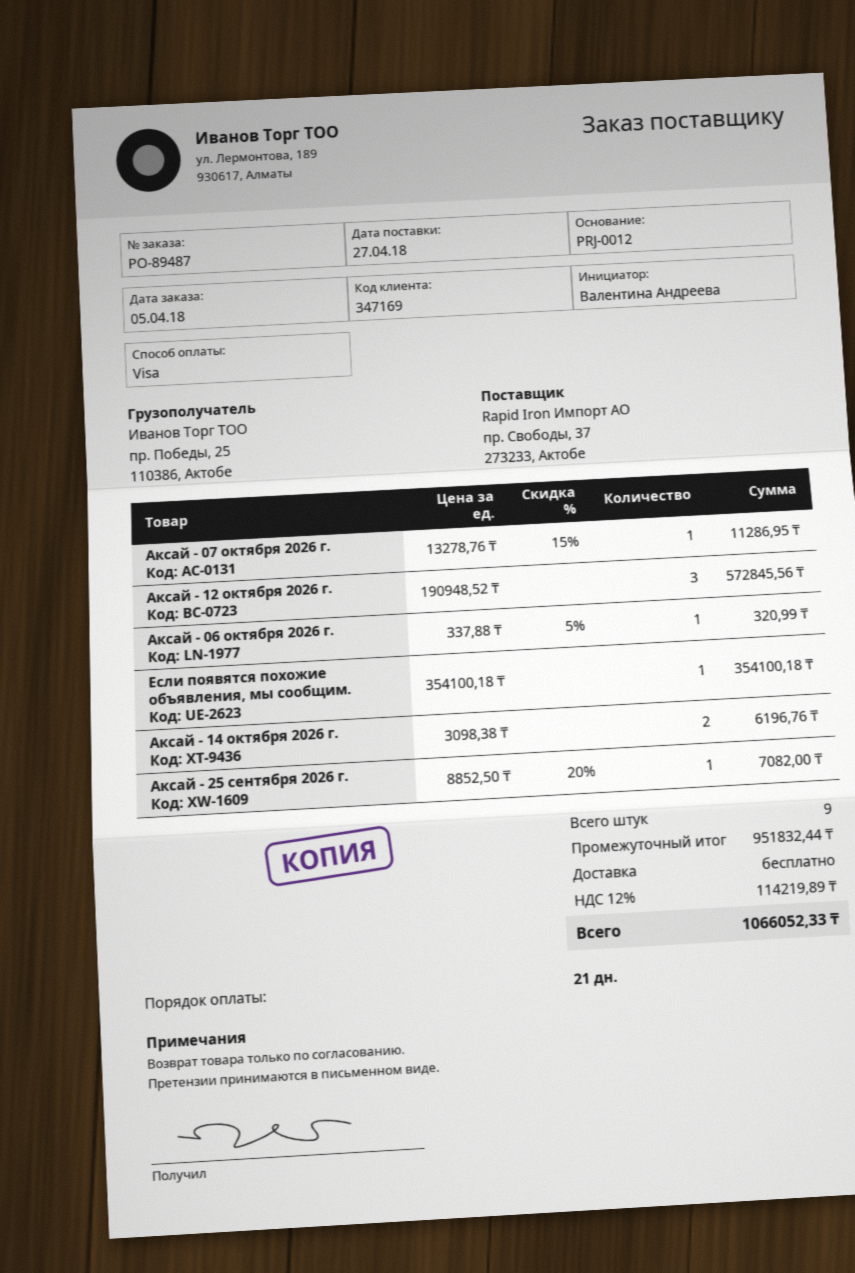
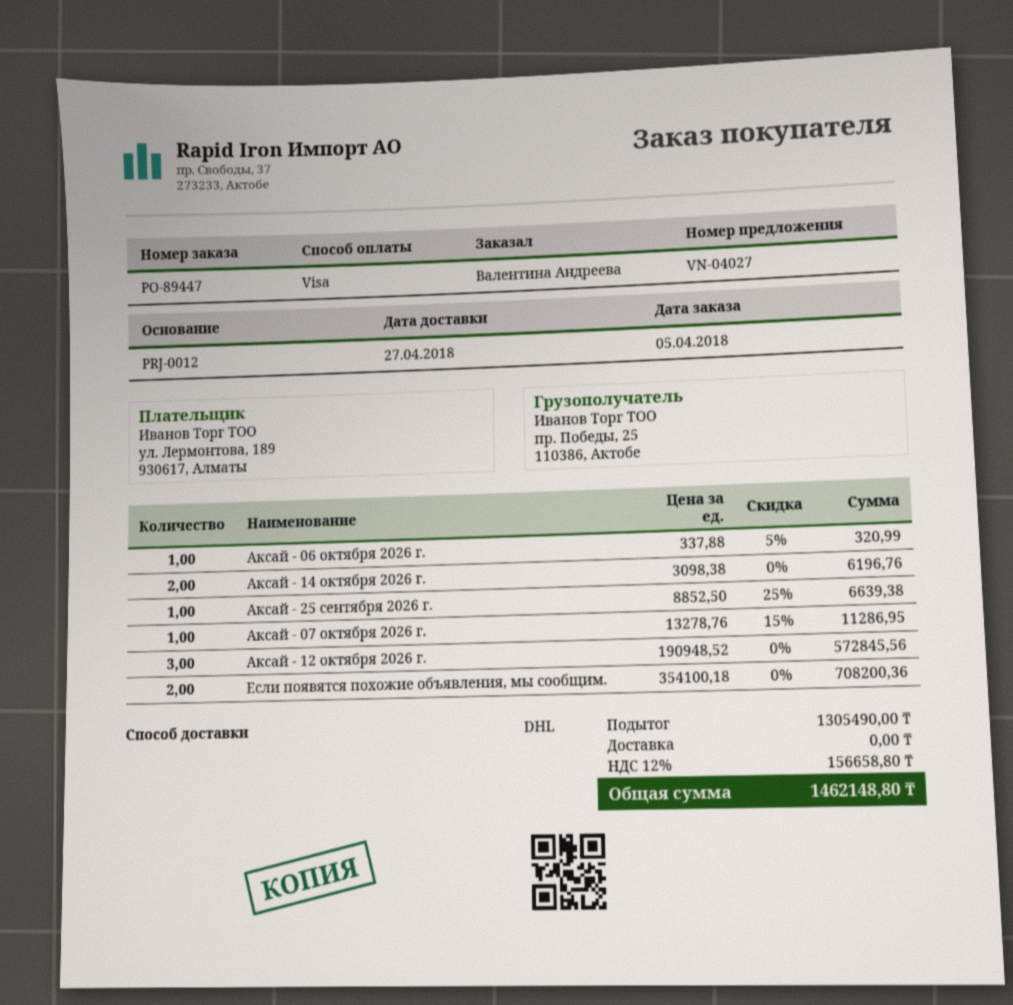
order number: PO-89487 -> PO-89447
Если появятся похожие объявления, мы сообщим.: 1 x 354100.18 = 354100.18 -> 2 x 354100.18 = 708200.36
Аксай - 25 сентября 2026 г.: 1 x 8852.50 - 20% = 7082.00 -> 1 x 8852.50 - 25% = 6639.38
subtotal: 951832.44 -> 1305490.00
tax: 12% = 114219.89 -> 12% = 156658.80
total: 1066052.33 -> 1462148.80

